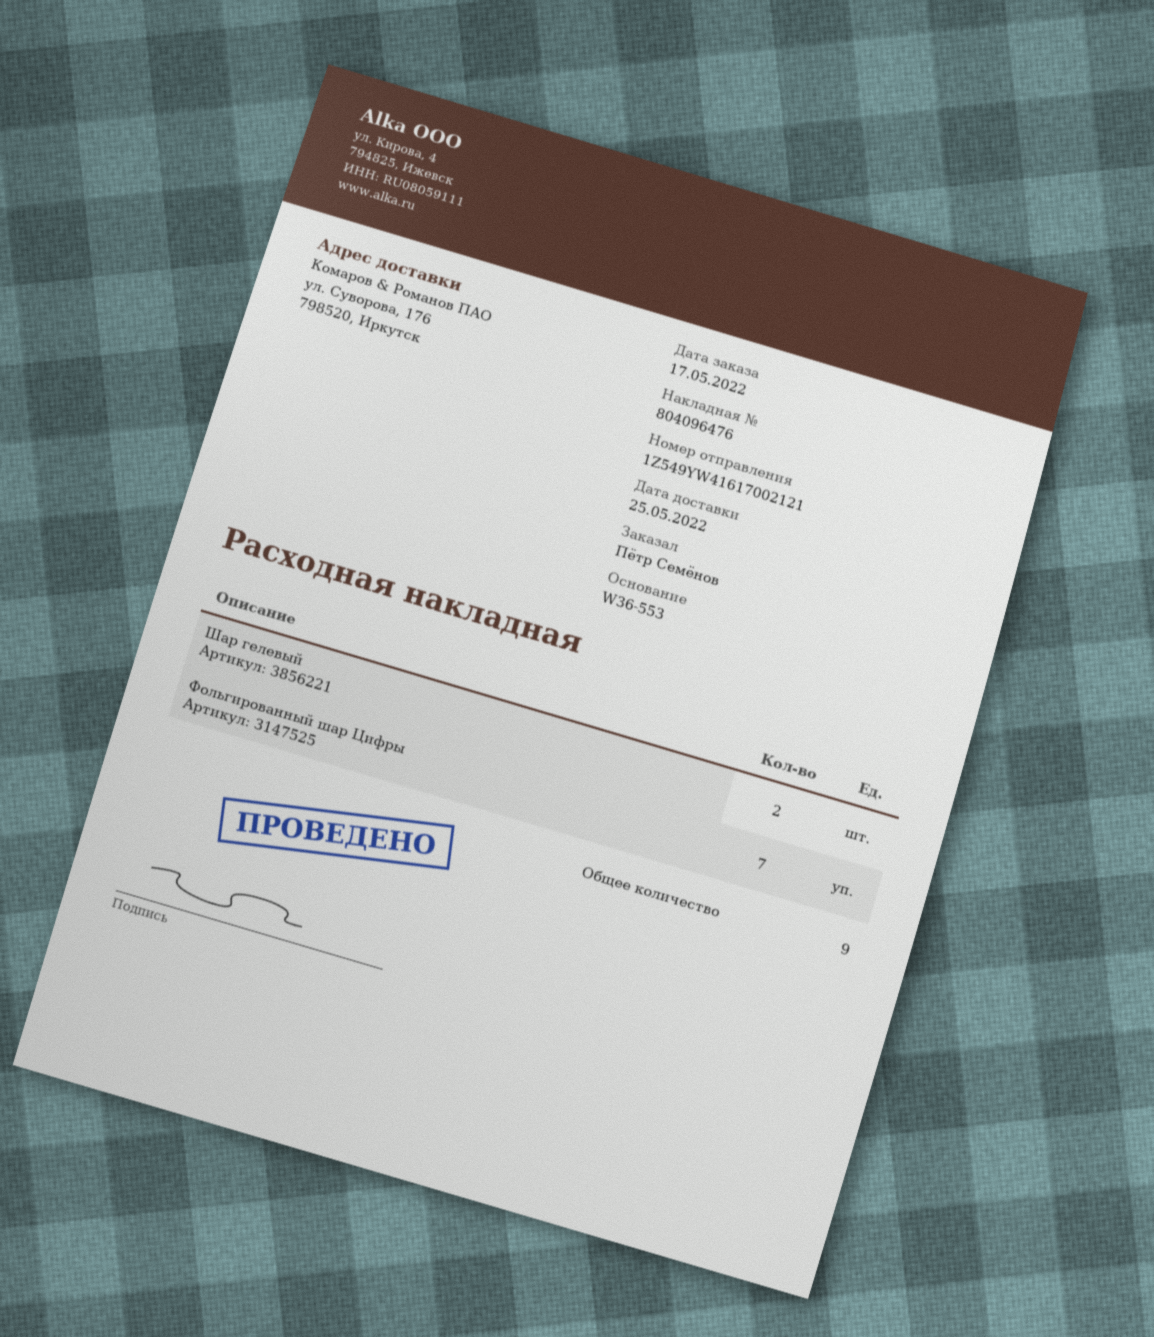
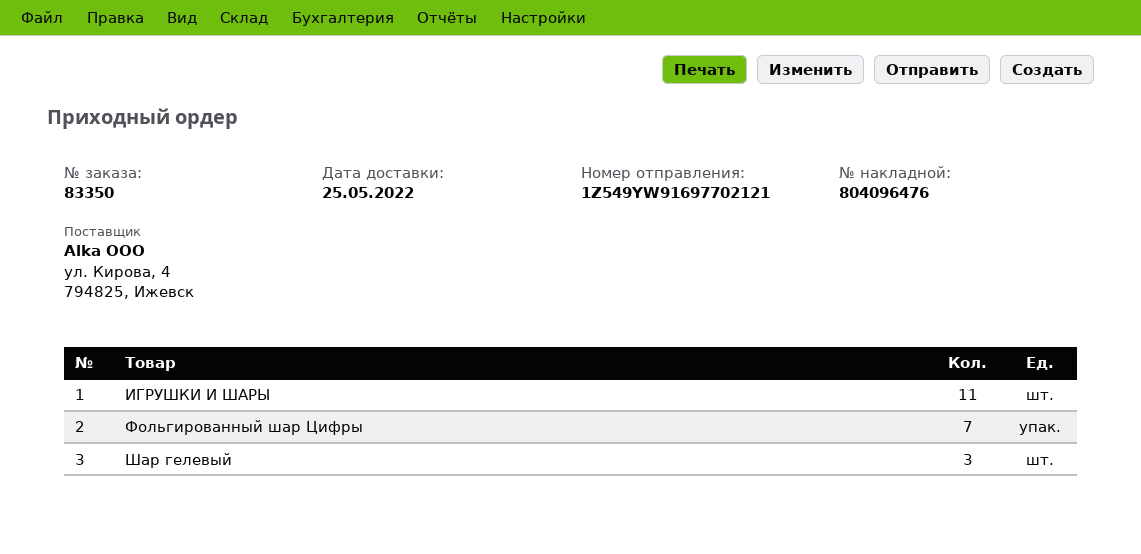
tracking number: 1Z549YW41617002121 -> 1Z549YW91697702121
Шар гелевый: 2 -> 3
ИГРУШКИ И ШАРЫ: none -> 11

